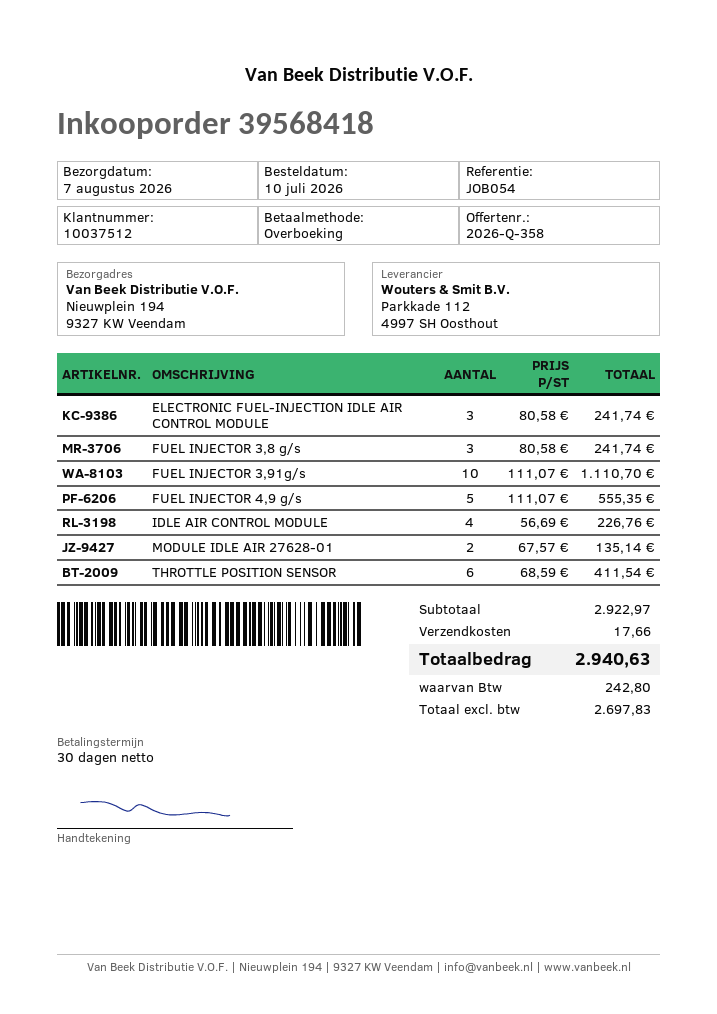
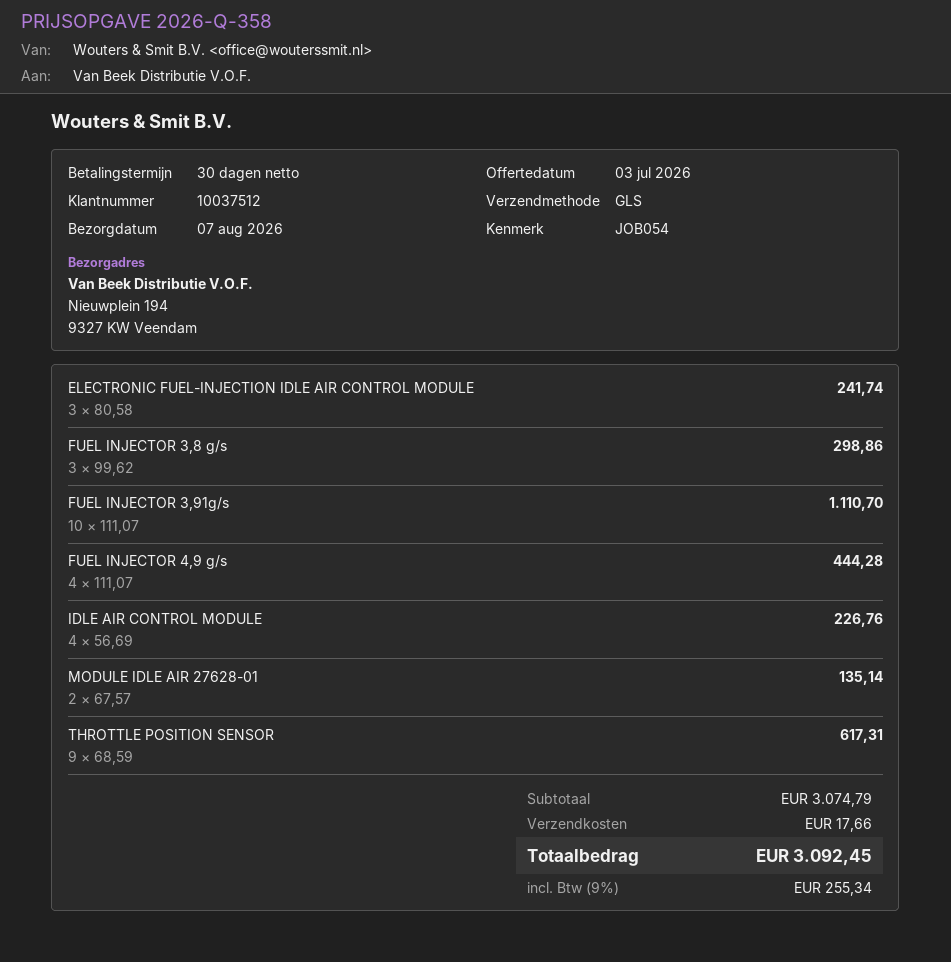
FUEL INJECTOR 3,8 g/s: 3 x 80.58 = 241.74 -> 3 x 99.62 = 298.86
FUEL INJECTOR 4,9 g/s: 5 x 111.07 = 555.35 -> 4 x 111.07 = 444.28
THROTTLE POSITION SENSOR: 6 x 68.59 = 411.54 -> 9 x 68.59 = 617.31
subtotal: 2922.97 -> 3074.79
tax: 242.80 -> 255.34
total: 2940.63 -> 3092.45

